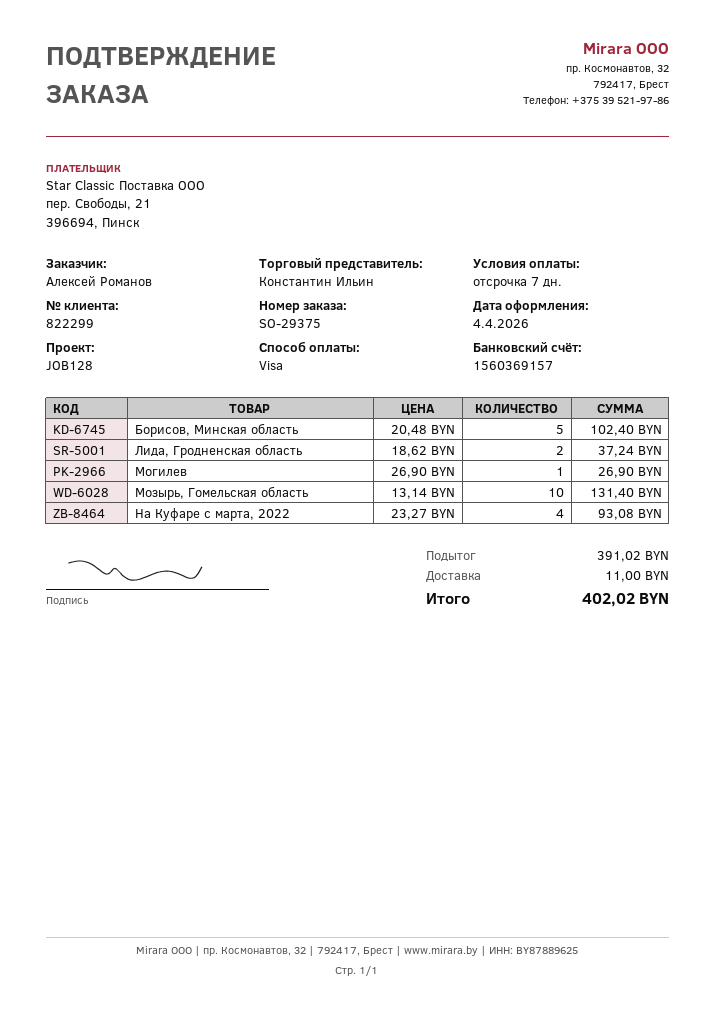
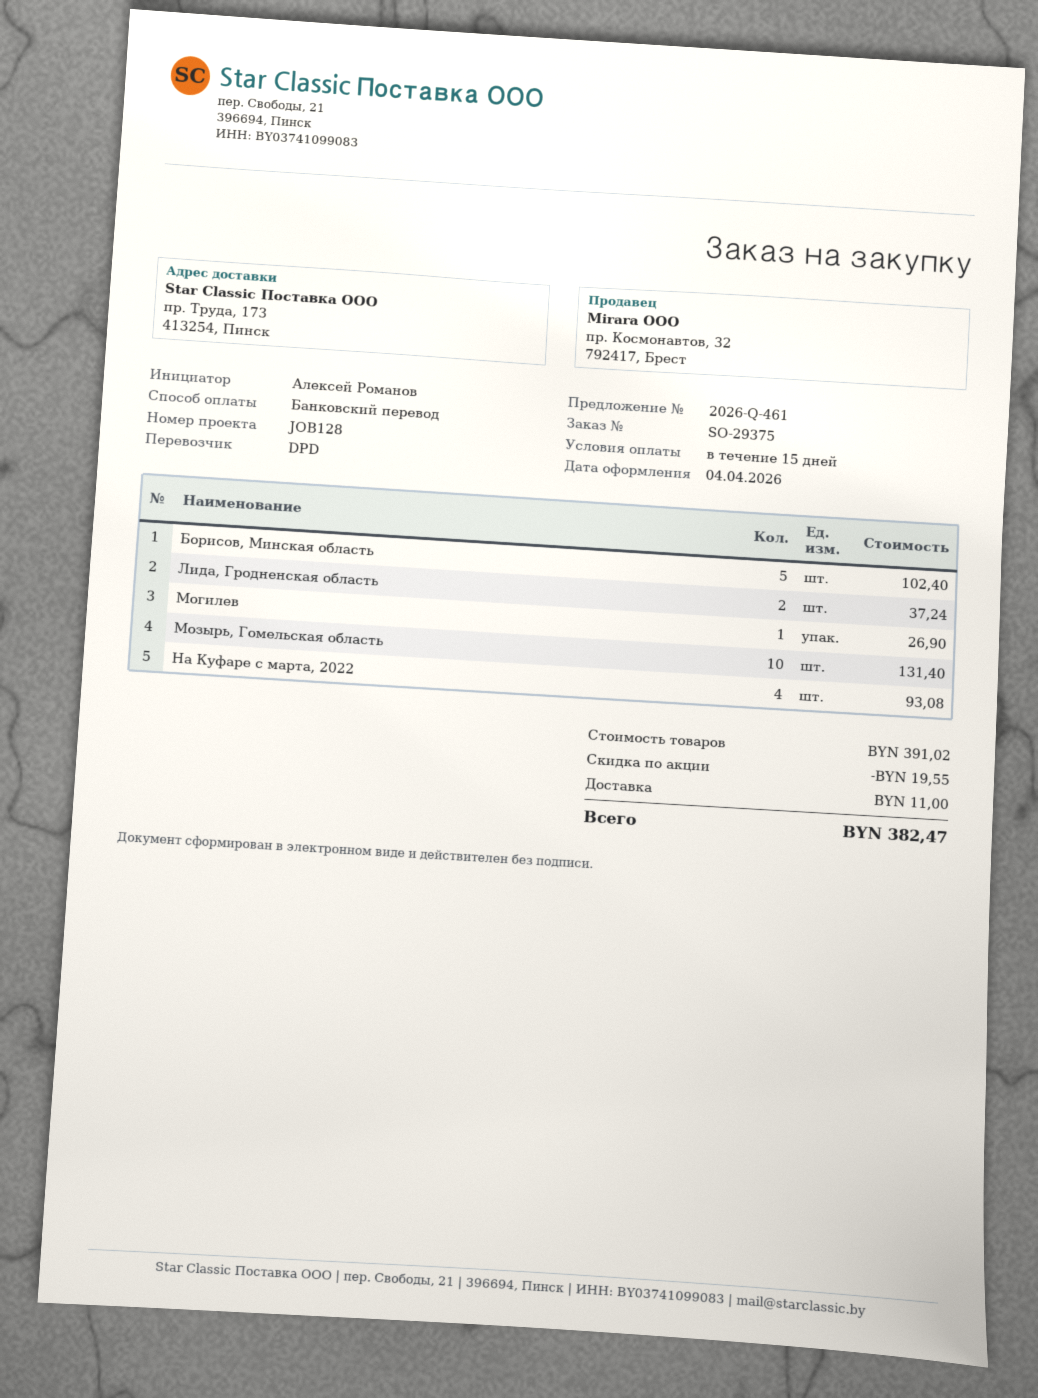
payment terms: 7 days -> 15 days
payment method: Visa -> bank transfer
discount: none -> 19.55
total: 402.02 -> 382.47

